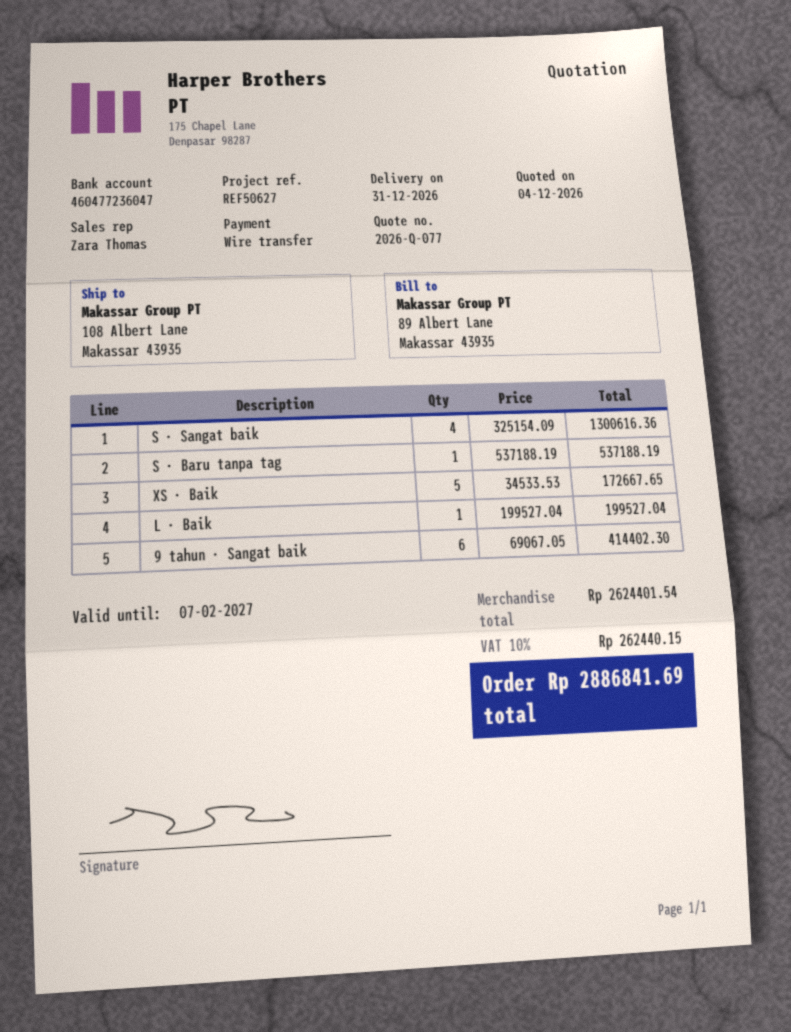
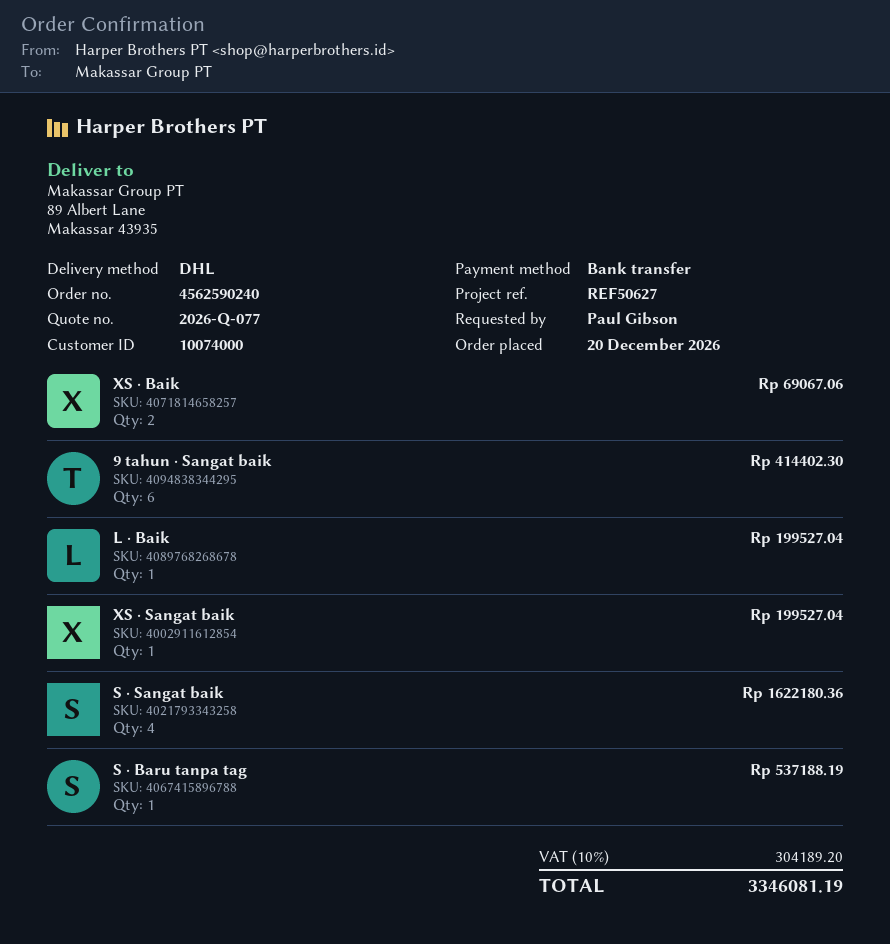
ship to: 108 Albert Lane, Makassar 43935 -> 89 Albert Lane, Makassar 43935
S · Sangat baik: 4 for 1300616.36 -> 4 for 1622180.36
XS · Baik: 5 for 172667.65 -> 2 for 69067.06
XS · Sangat baik: none -> 1 for 199527.04
tax: 10% = 262440.15 -> 10% = 304189.20
total: 2886841.69 -> 3346081.19

